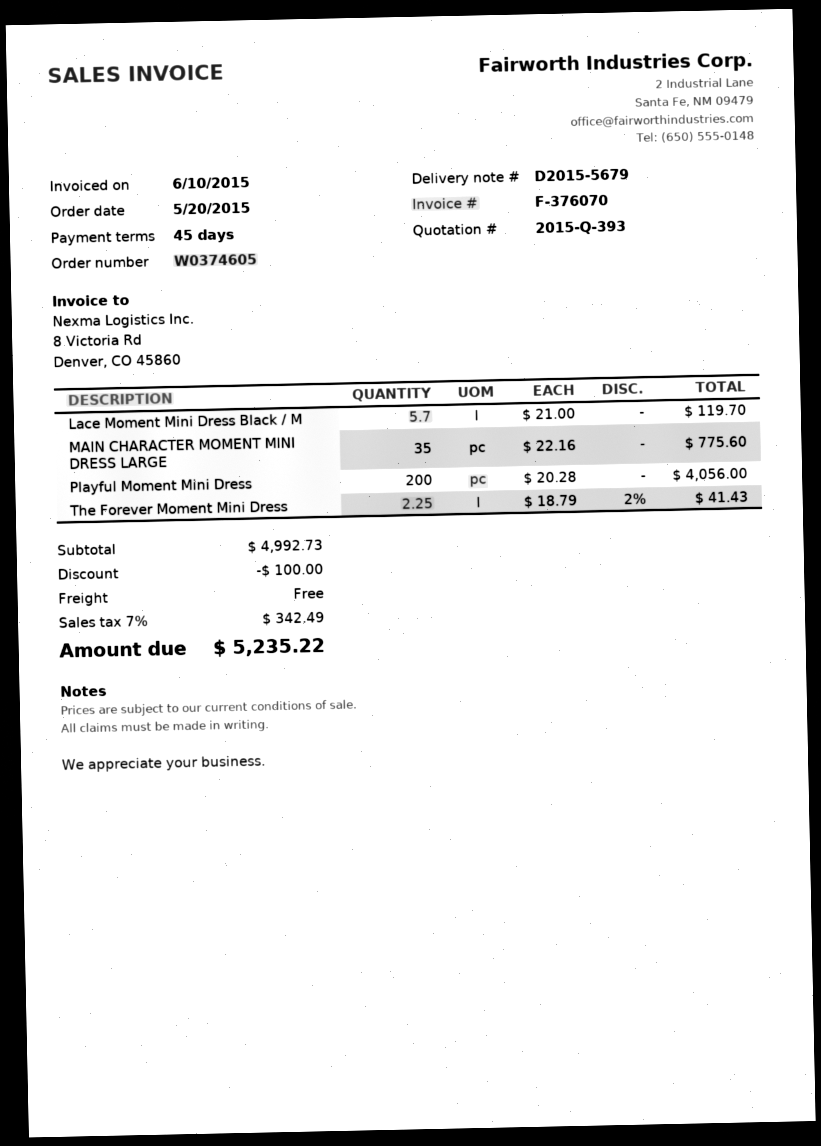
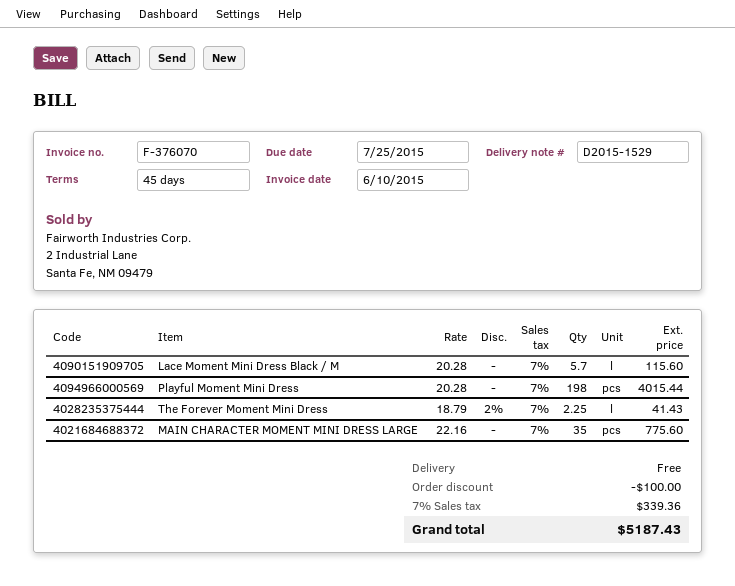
delivery note number: D2015-5679 -> D2015-1529
Lace Moment Mini Dress Black / M: 5.7 x 21.00 = 119.70 -> 5.7 x 20.28 = 115.60
Playful Moment Mini Dress: 200 x 20.28 = 4056.00 -> 198 x 20.28 = 4015.44
tax: 7% = 342.49 -> 7% = 339.36
total: 5235.22 -> 5187.43

